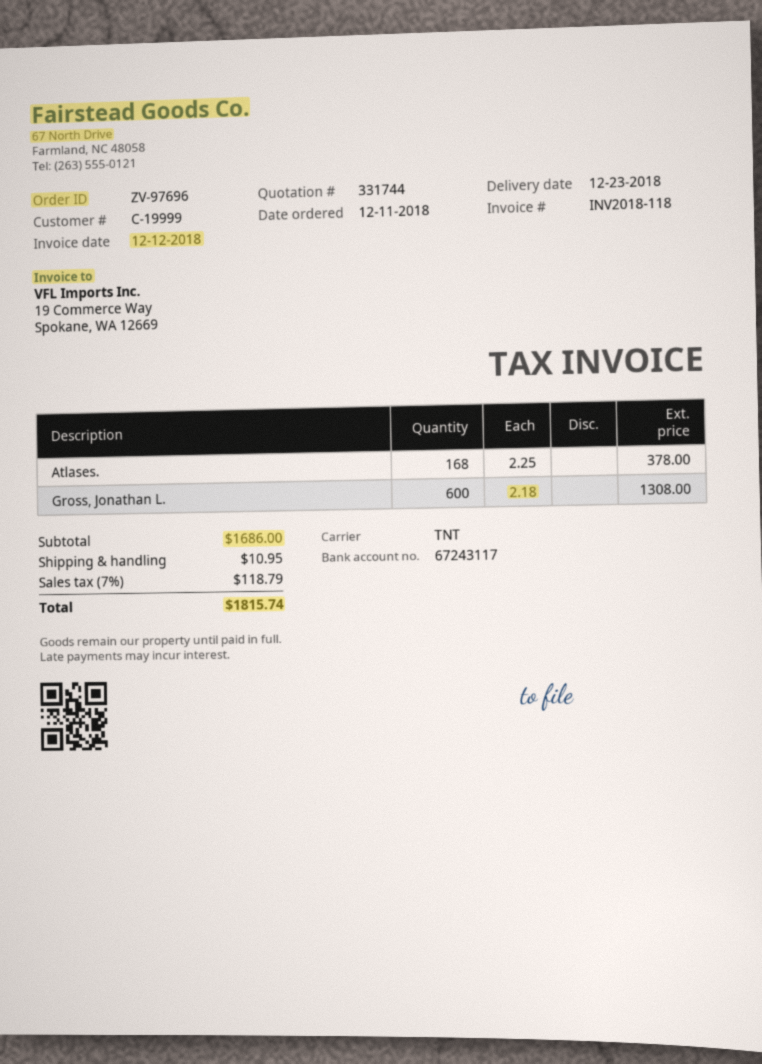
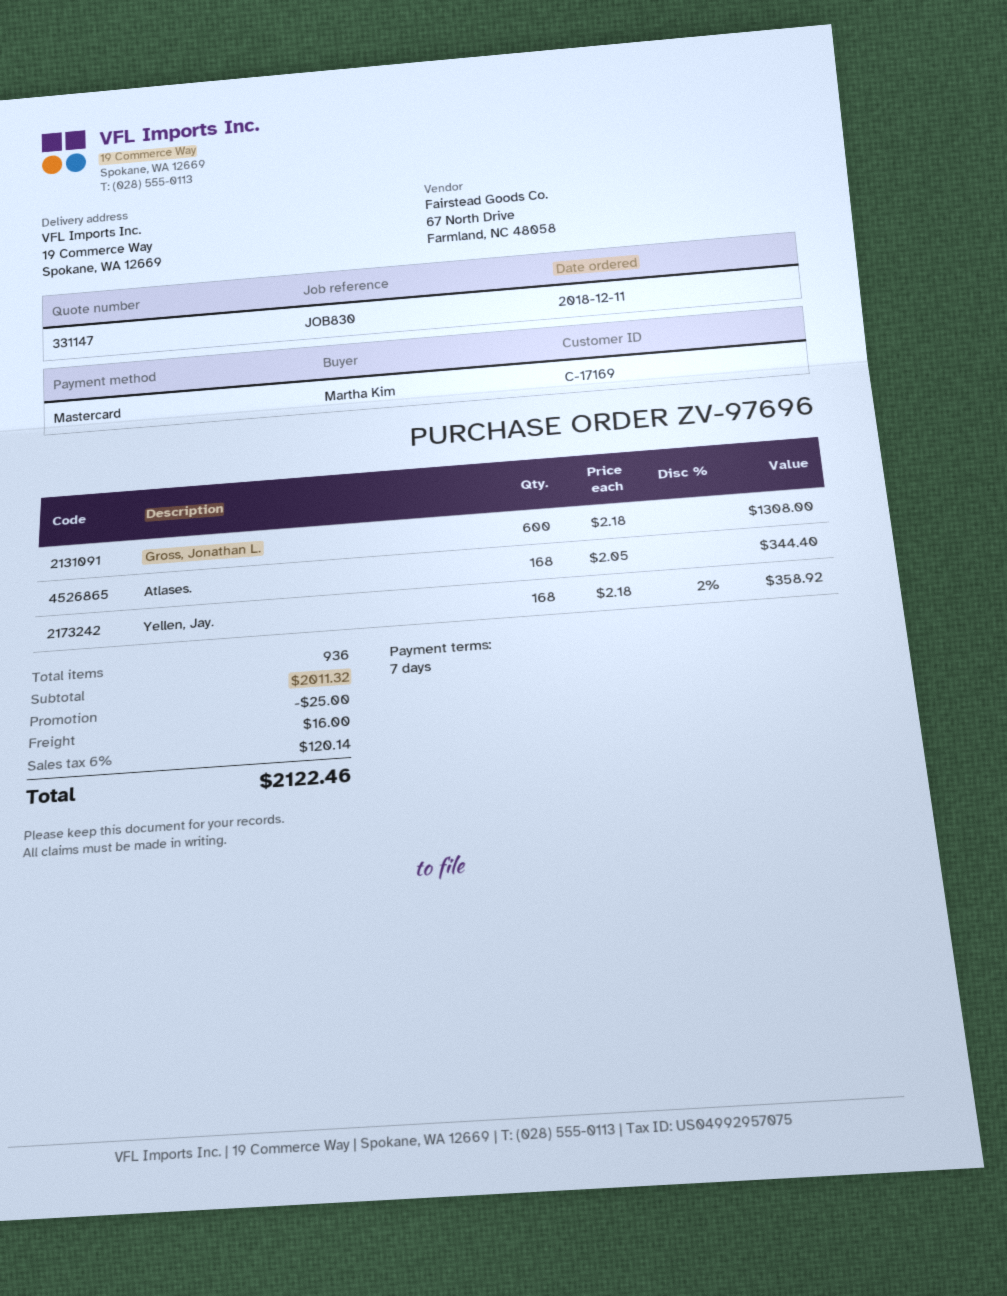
quote number: 331744 -> 331147
customer number: C-19999 -> C-17169
Atlases.: 168 x 2.25 = 378.00 -> 168 x 2.05 = 344.40
Yellen, Jay.: none -> 168 x 2.18 - 2% = 358.92
subtotal: 1686.00 -> 2011.32
discount: none -> 25.00
shipping: 10.95 -> 16.00
tax: 7% = 118.79 -> 6% = 120.14
total: 1815.74 -> 2122.46

